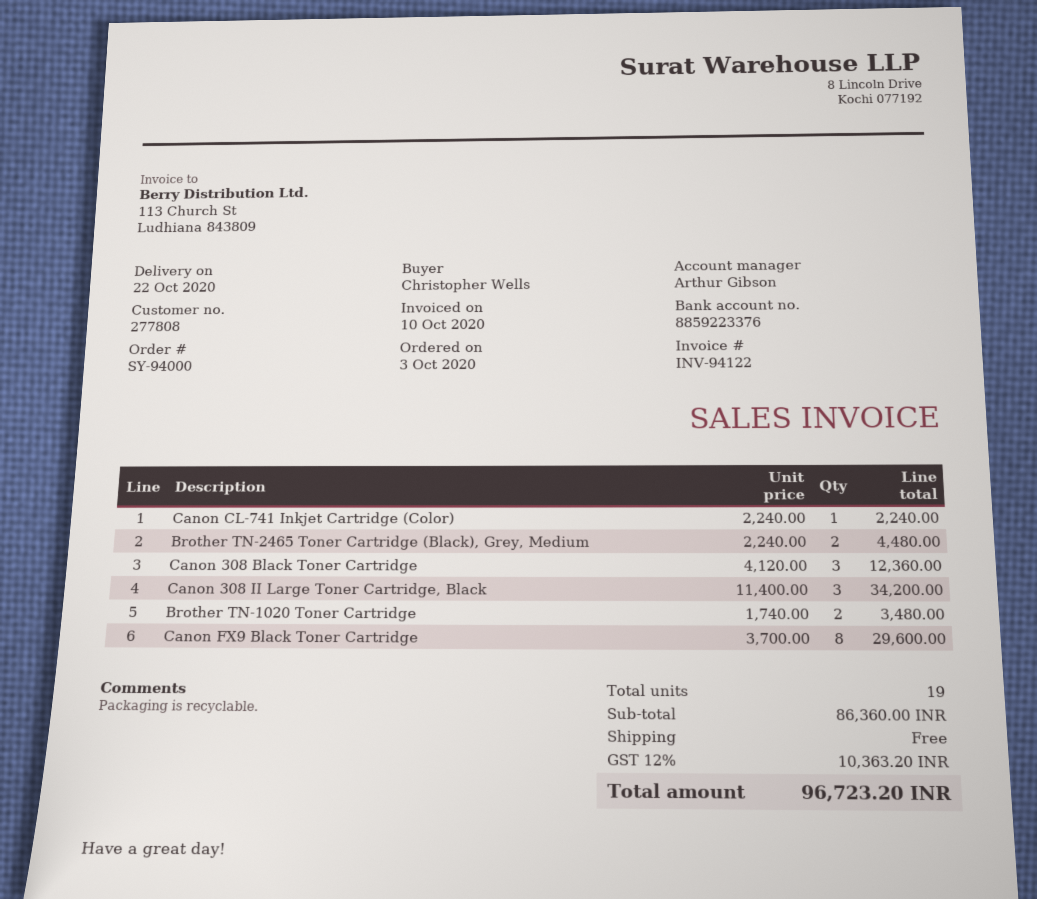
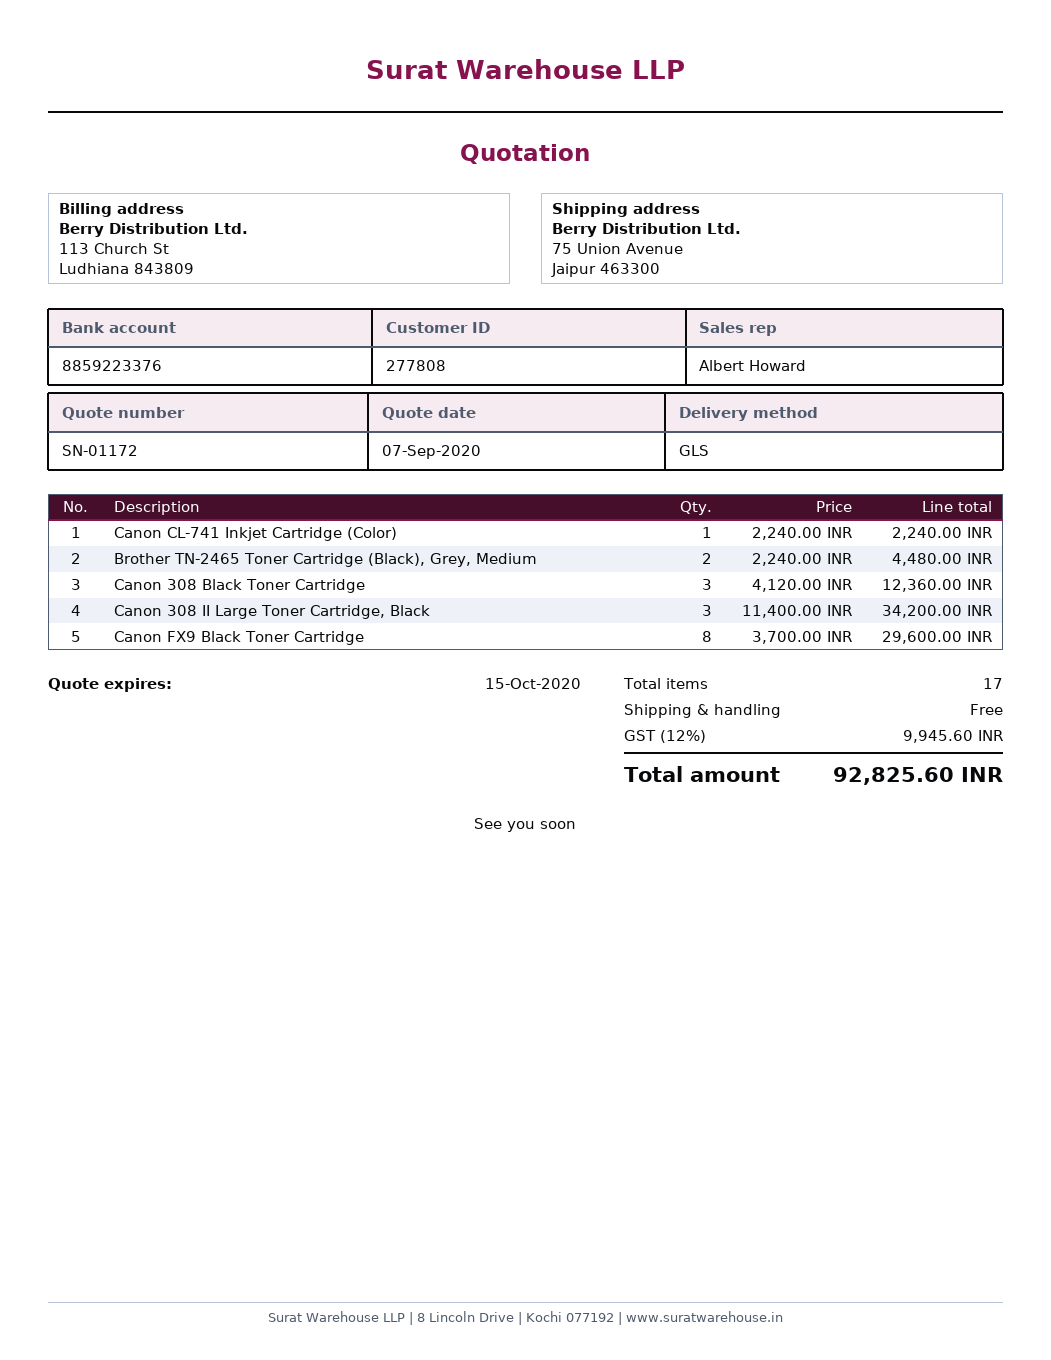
sales rep: Arthur Gibson -> Albert Howard
Brother TN-1020 Toner Cartridge: 2 x 1740.00 = 3480.00 -> none
total quantity: 19 -> 17
tax: 12% = 10363.20 -> 12% = 9945.60
total: 96723.20 -> 92825.60

